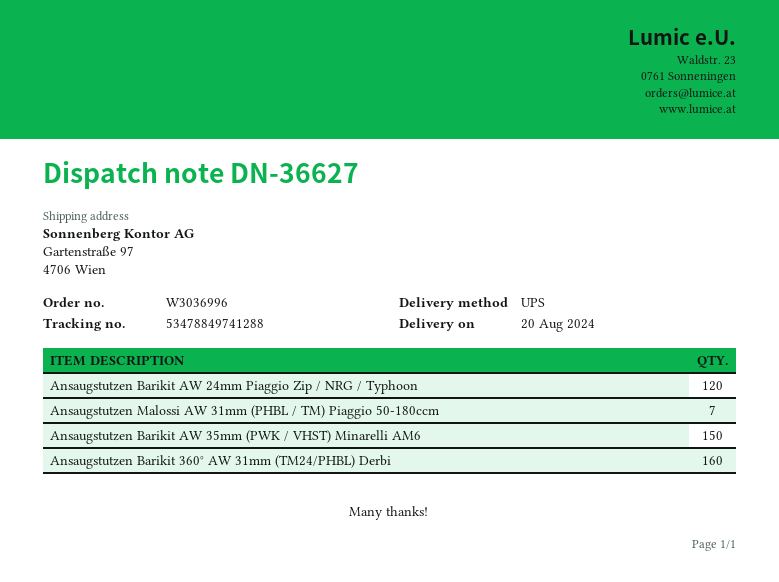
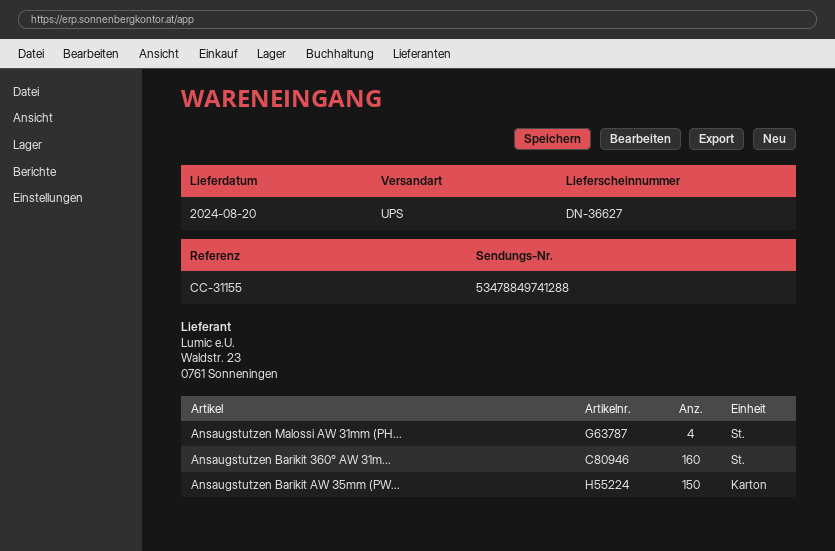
Ansaugstutzen Barikit AW 24mm Piaggio Zip / NRG / Typhoon: 120 -> none
Ansaugstutzen Malossi AW 31mm (PHBL / TM) Piaggio 50-180ccm: 7 -> 4

